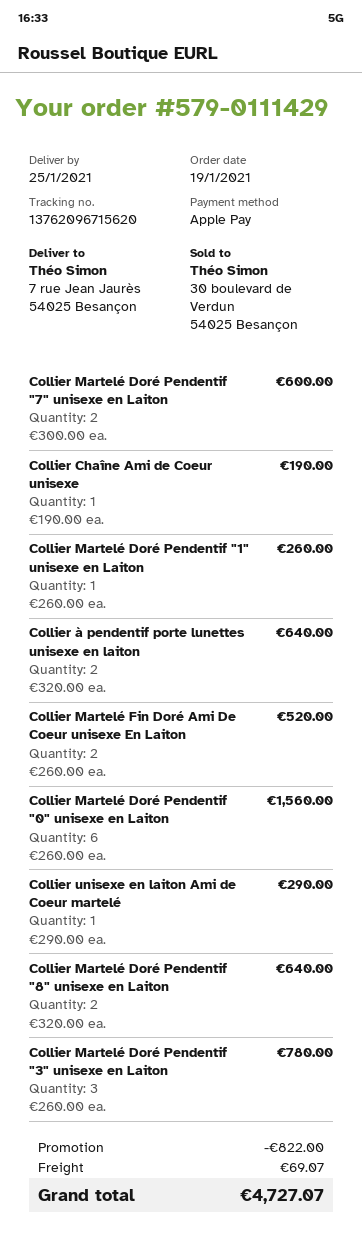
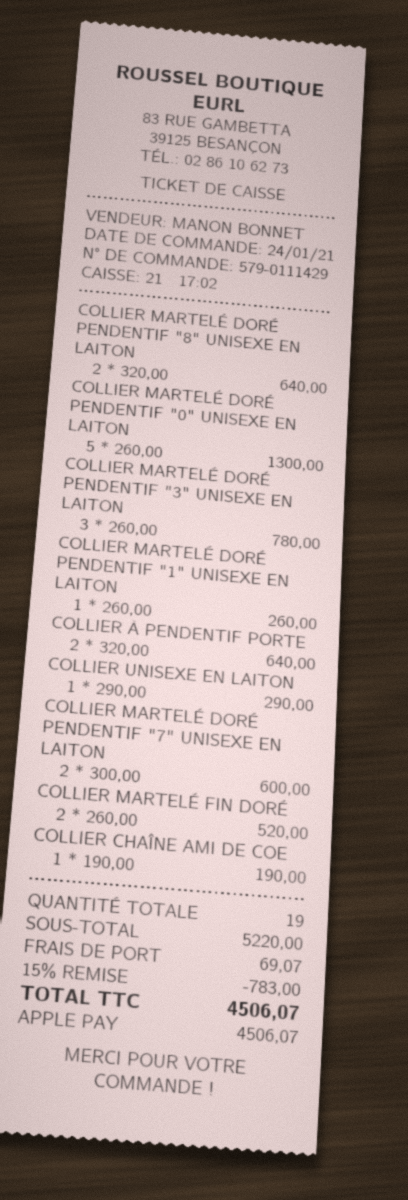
order date: 2021-01-19 -> 2021-01-24
Collier Martelé Doré Pendentif "0" unisexe en Laiton: 6 x 260.00 = 1560.00 -> 5 x 260.00 = 1300.00
discount: 822.00 -> 783.00
total: 4727.07 -> 4506.07

